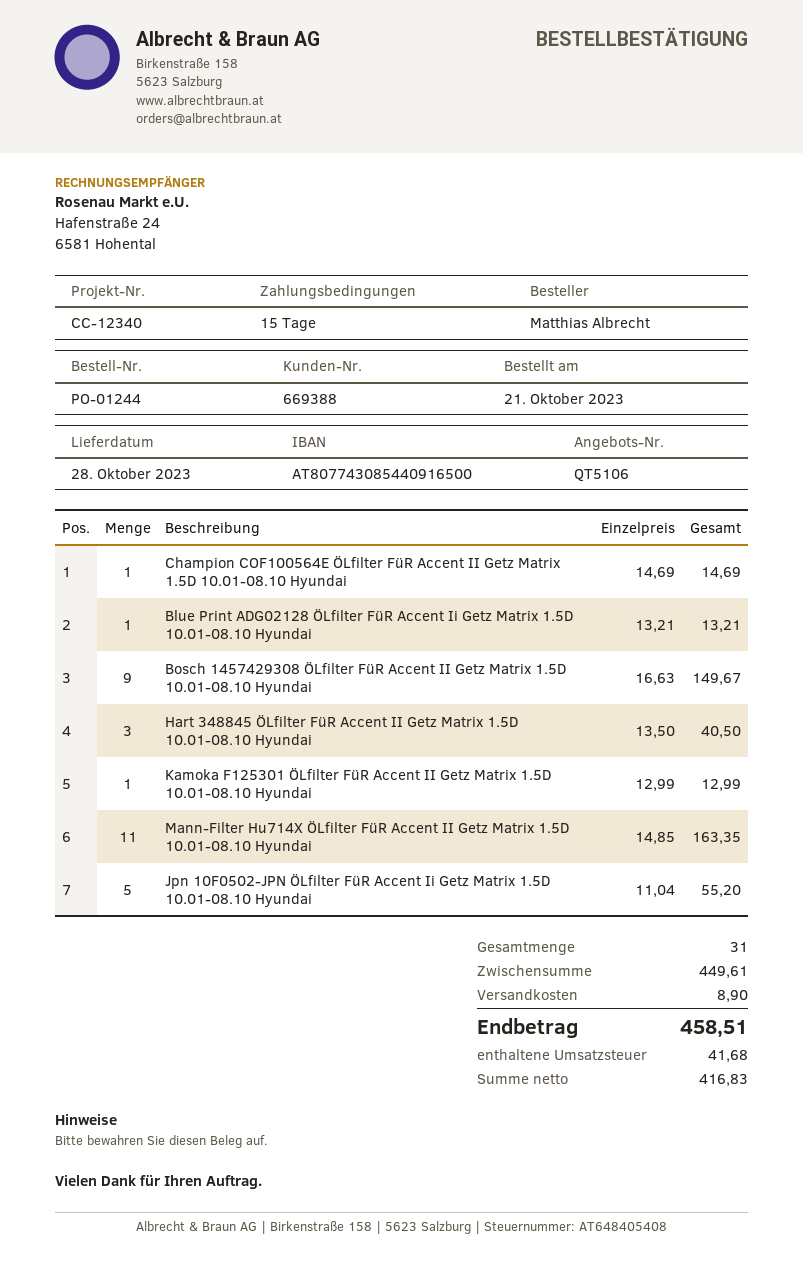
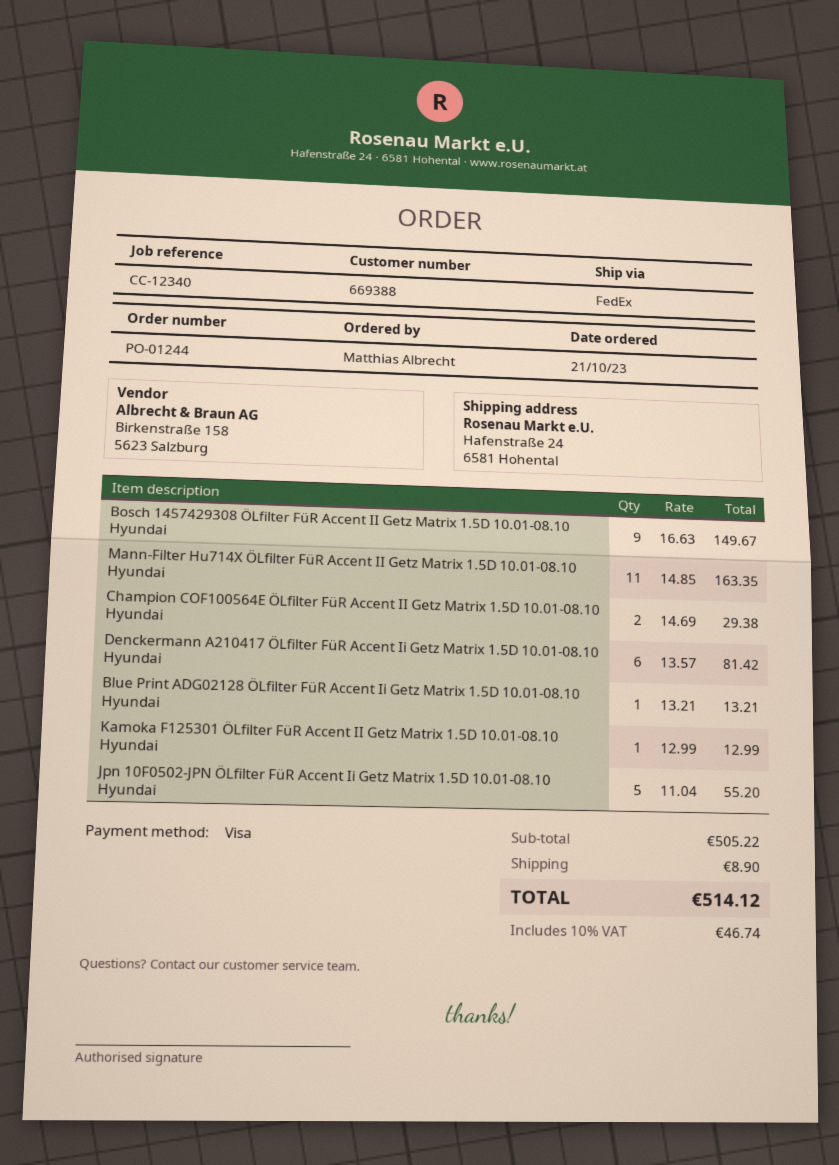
Champion COF100564E ÖLfilter FüR Accent II Getz Matrix 1.5D 10.01-08.10 Hyundai: 1 x 14.69 = 14.69 -> 2 x 14.69 = 29.38
Hart 348845 ÖLfilter FüR Accent II Getz Matrix 1.5D 10.01-08.10 Hyundai: 3 x 13.50 = 40.50 -> none
Denckermann A210417 ÖLfilter FüR Accent Ii Getz Matrix 1.5D 10.01-08.10 Hyundai: none -> 6 x 13.57 = 81.42
subtotal: 449.61 -> 505.22
tax: 41.68 -> 46.74
total: 458.51 -> 514.12

